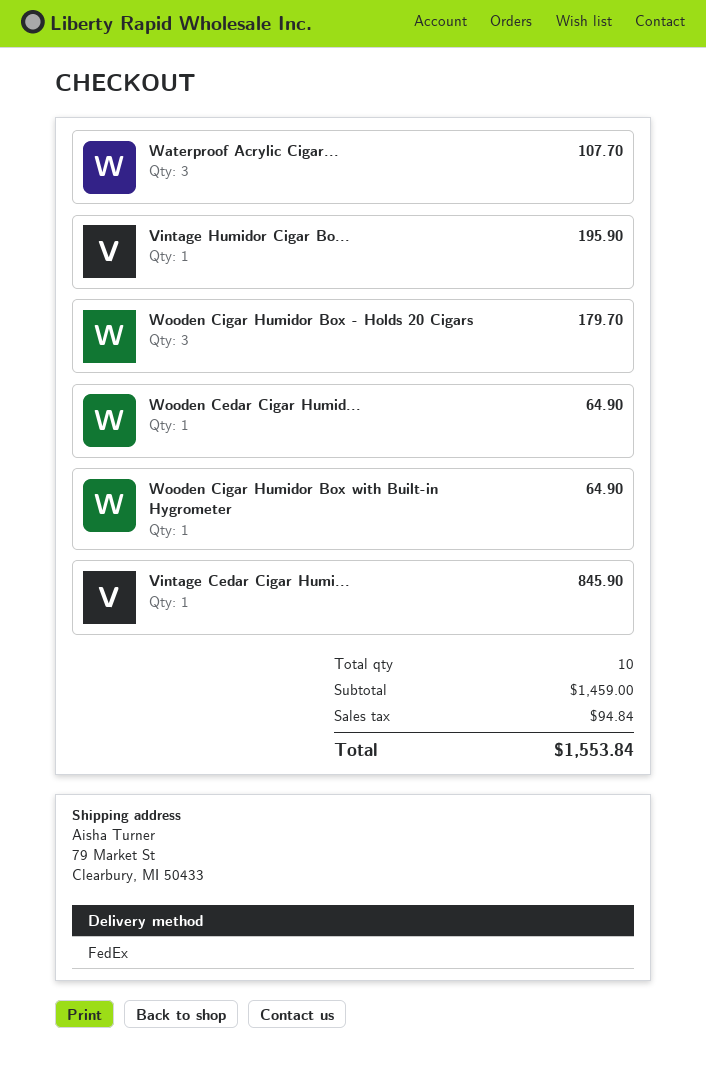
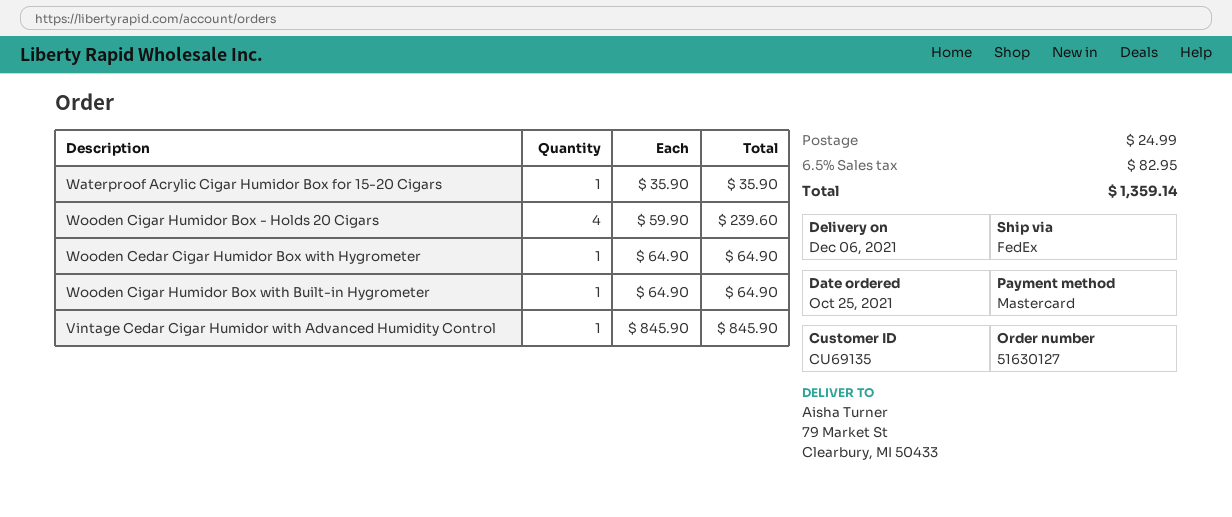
Waterproof Acrylic Cigar...: 3 for 107.70 -> 1 for 35.90
Vintage Humidor Cigar Bo...: 1 for 195.90 -> none
Wooden Cigar Humidor Box - Holds 20 Cigars: 3 for 179.70 -> 4 for 239.60
shipping: none -> 24.99
tax: 94.84 -> 82.95
total: 1553.84 -> 1359.14

